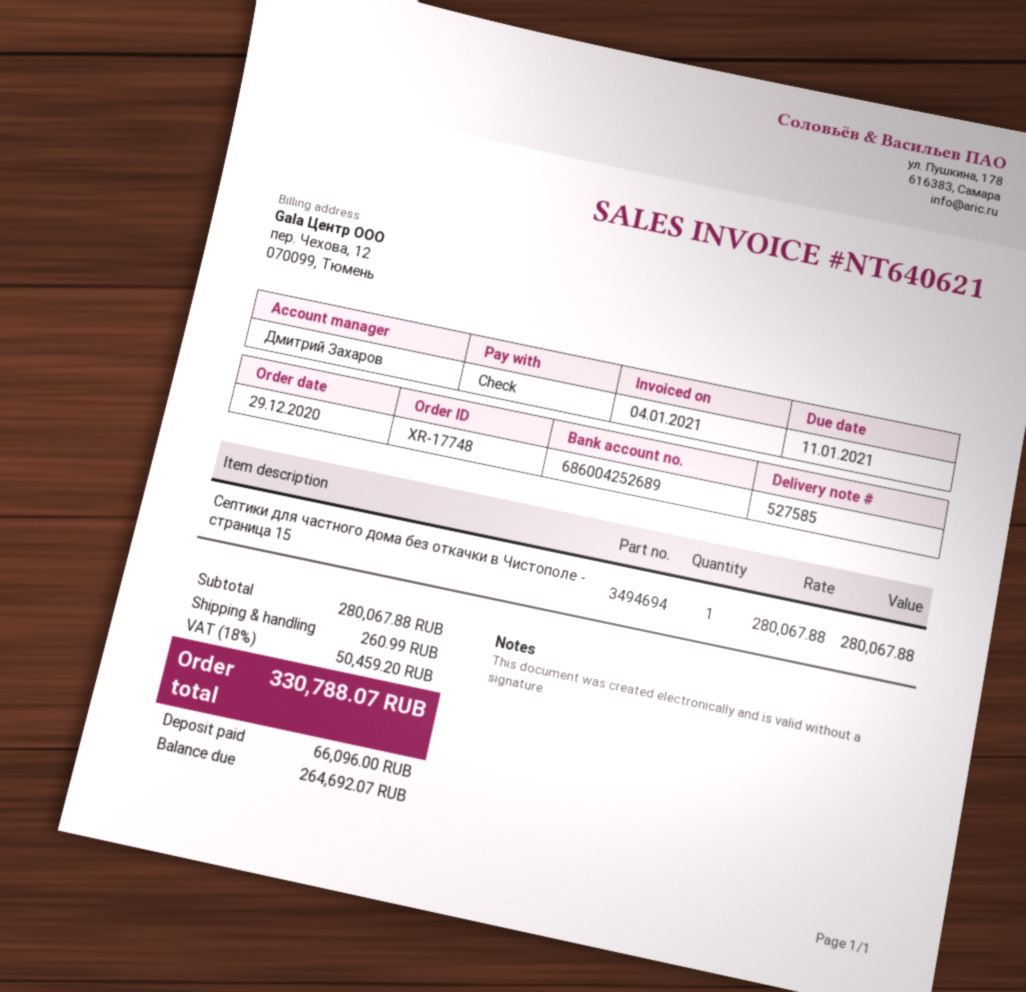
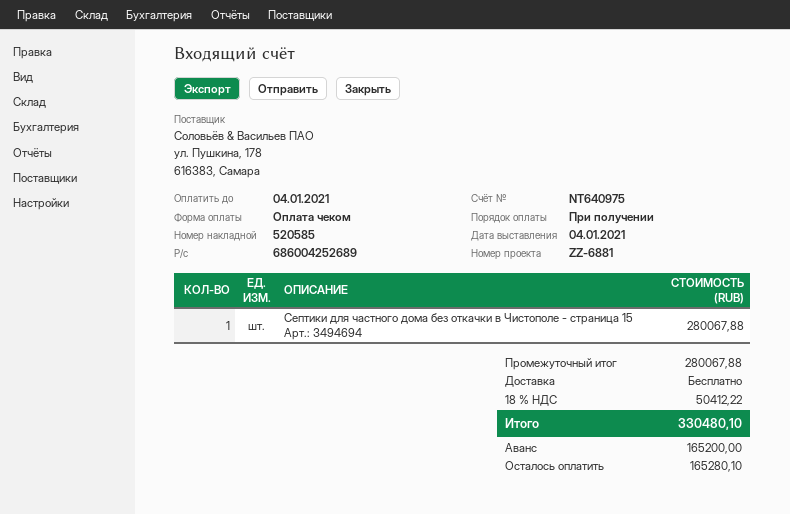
delivery note number: 527585 -> 520585
invoice number: NT640621 -> NT640975
due date: 2021-01-11 -> 2021-01-04
shipping: 260.99 -> 0.00
tax: 18% = 50459.20 -> 18% = 50412.22
total: 330788.07 -> 330480.10
deposit: 66096.00 -> 165200.00
balance: 264692.07 -> 165280.10

